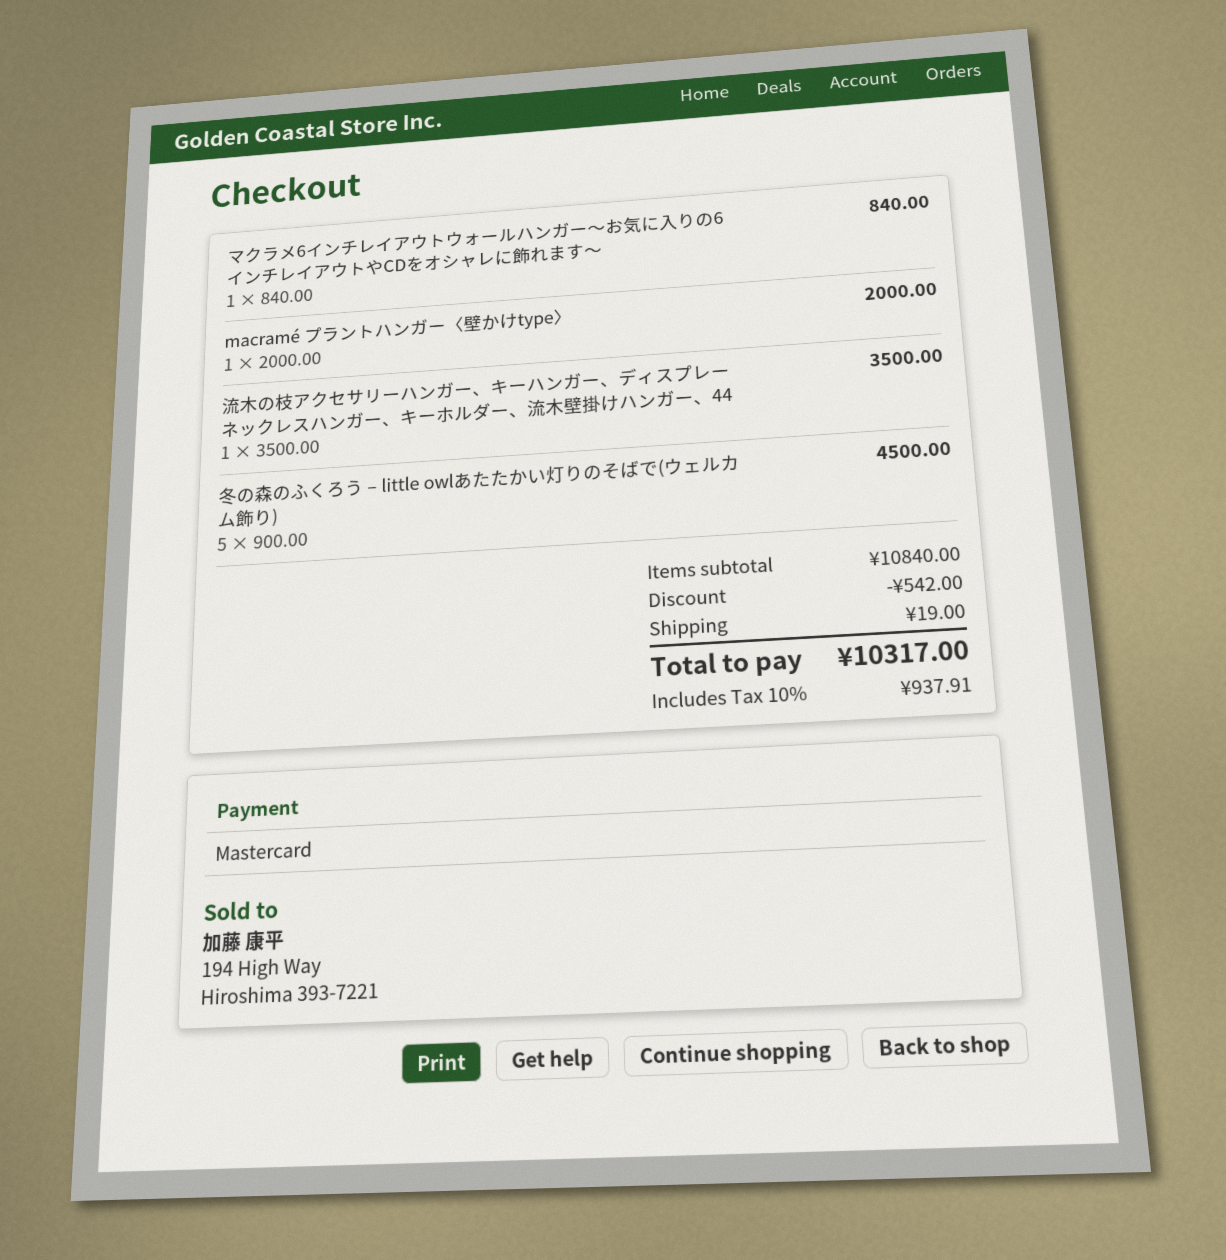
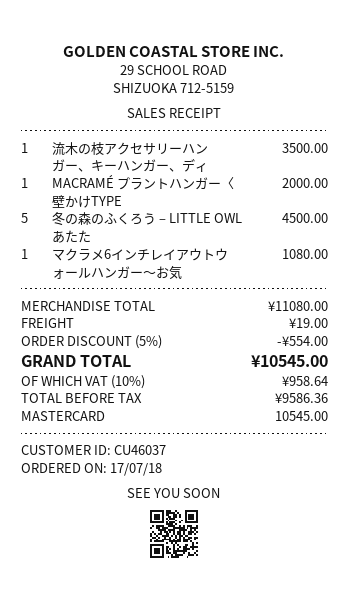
マクラメ6インチレイアウトウォールハンガー〜お気に入りの6インチレイアウトやCDをオシャレに飾れます〜: 1 for 840.00 -> 1 for 1080.00
subtotal: 10840.00 -> 11080.00
discount: 542.00 -> 554.00
tax: 10% = 937.91 -> 10% = 958.64
total: 10317.00 -> 10545.00

